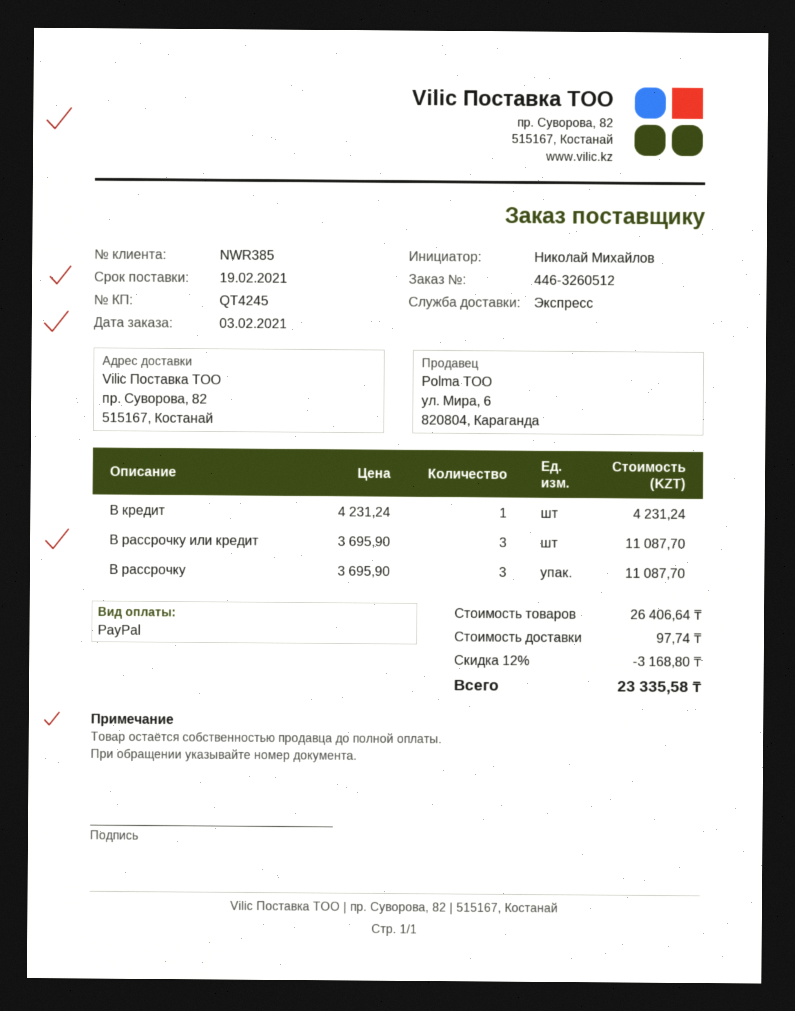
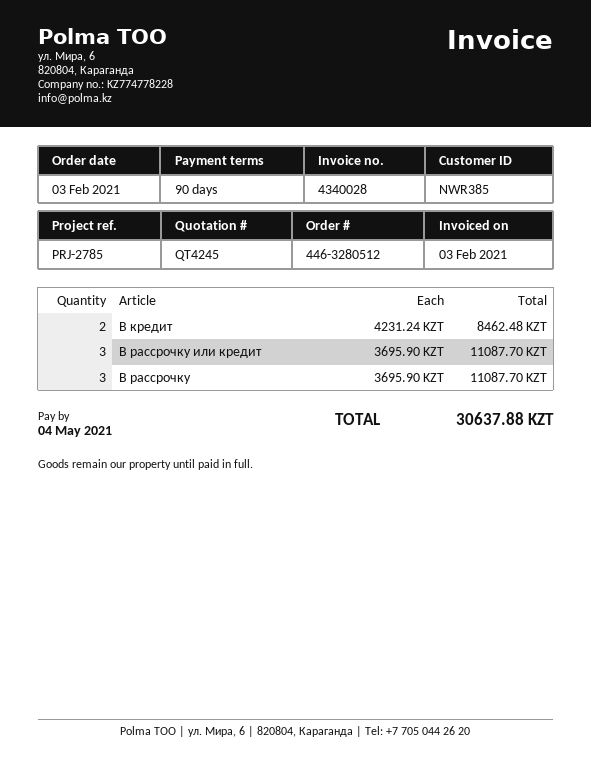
order number: 446-3260512 -> 446-3280512
В кредит: 1 x 4231.24 = 4231.24 -> 2 x 4231.24 = 8462.48
discount: 12% = 3168.80 -> none
shipping: 97.74 -> none
total: 23335.58 -> 30637.88

